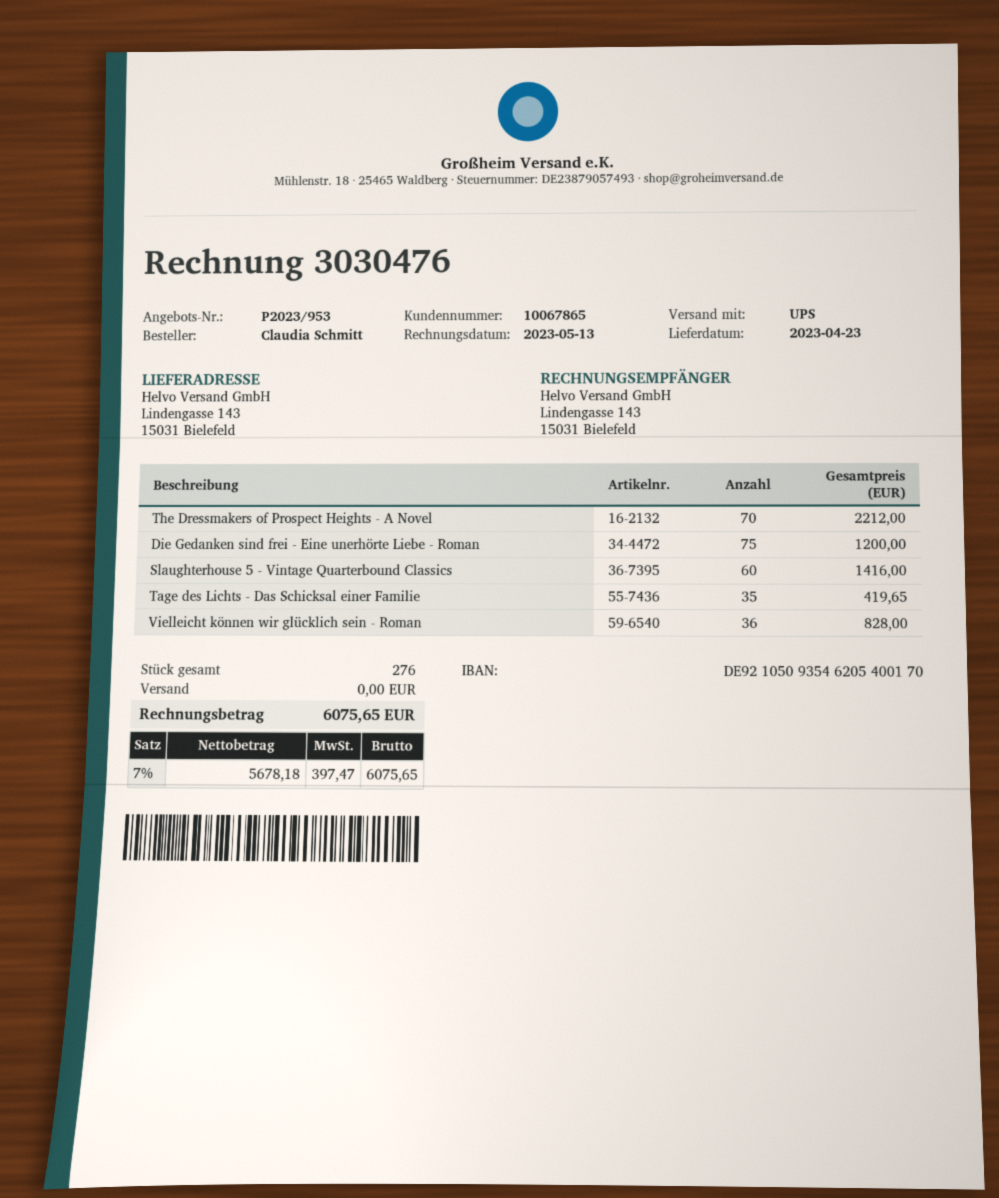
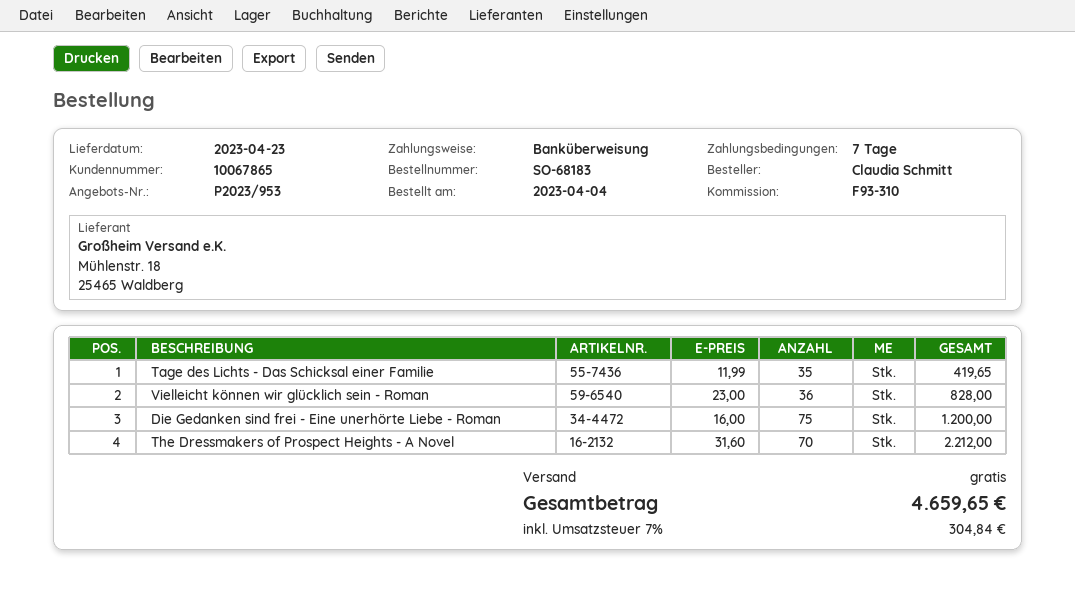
Slaughterhouse 5 - Vintage Quarterbound Classics: 60 for 1416.00 -> none
tax: 7% = 397.47 -> 7% = 304.84
total: 6075.65 -> 4659.65

